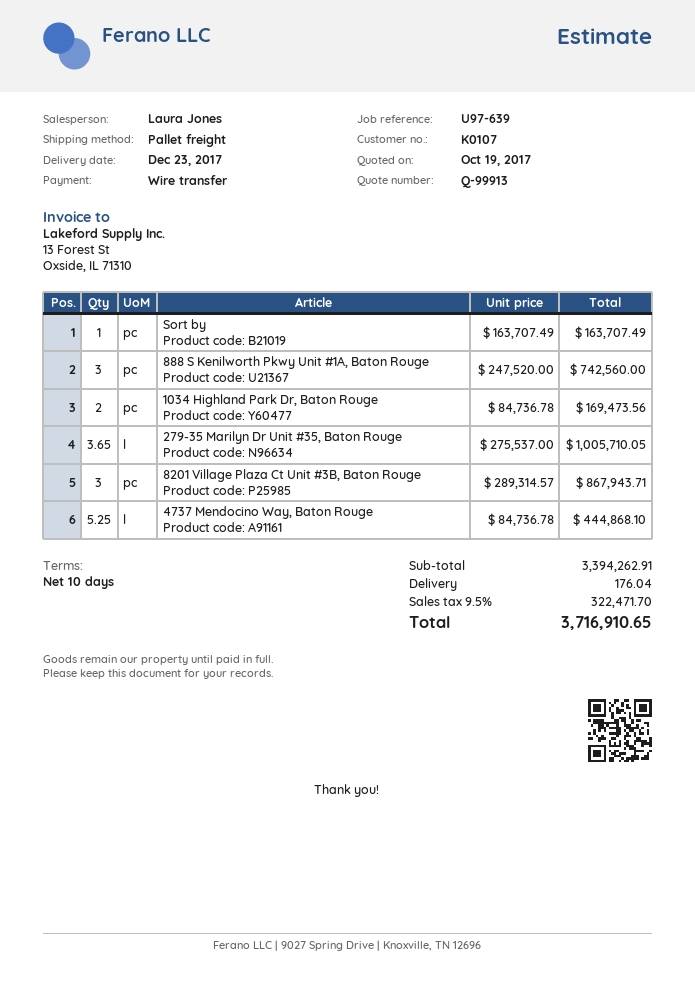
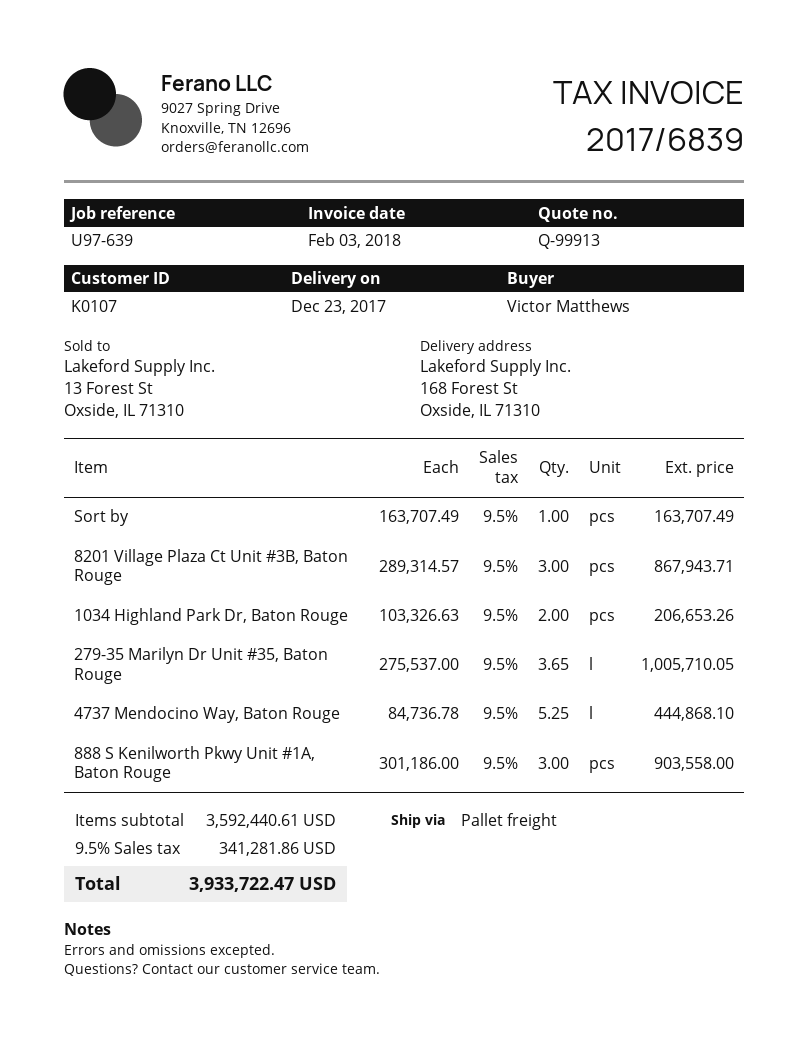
888 S Kenilworth Pkwy Unit #1A, Baton Rouge: 3 x 247520.00 = 742560.00 -> 3 x 301186.00 = 903558.00
1034 Highland Park Dr, Baton Rouge: 2 x 84736.78 = 169473.56 -> 2 x 103326.63 = 206653.26
subtotal: 3394262.91 -> 3592440.61
shipping: 176.04 -> none
tax: 9.5% = 322471.70 -> 9.5% = 341281.86
total: 3716910.65 -> 3933722.47

